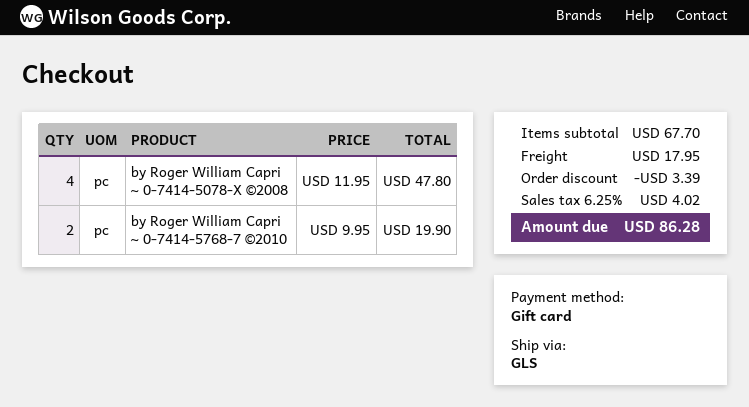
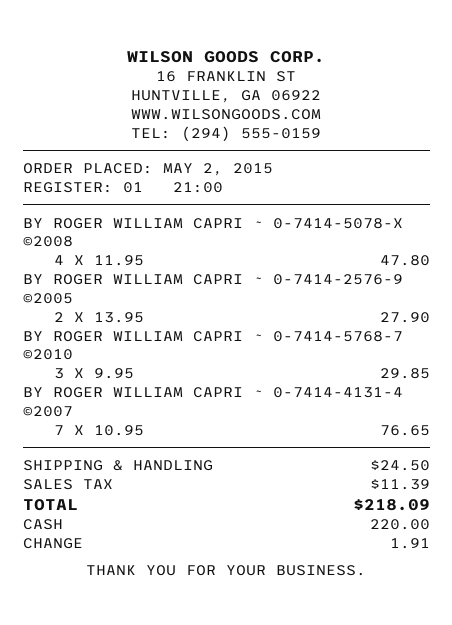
payment method: gift card -> cash
by Roger William Capri ~ 0-7414-5768-7 ©2010: 2 x 9.95 = 19.90 -> 3 x 9.95 = 29.85
BY ROGER WILLIAM CAPRI ~ 0-7414-2576-9 ©2005: none -> 2 x 13.95 = 27.90
BY ROGER WILLIAM CAPRI ~ 0-7414-4131-4 ©2007: none -> 7 x 10.95 = 76.65
discount: 3.39 -> none
shipping: 17.95 -> 24.50
tax: 4.02 -> 11.39
total: 86.28 -> 218.09

